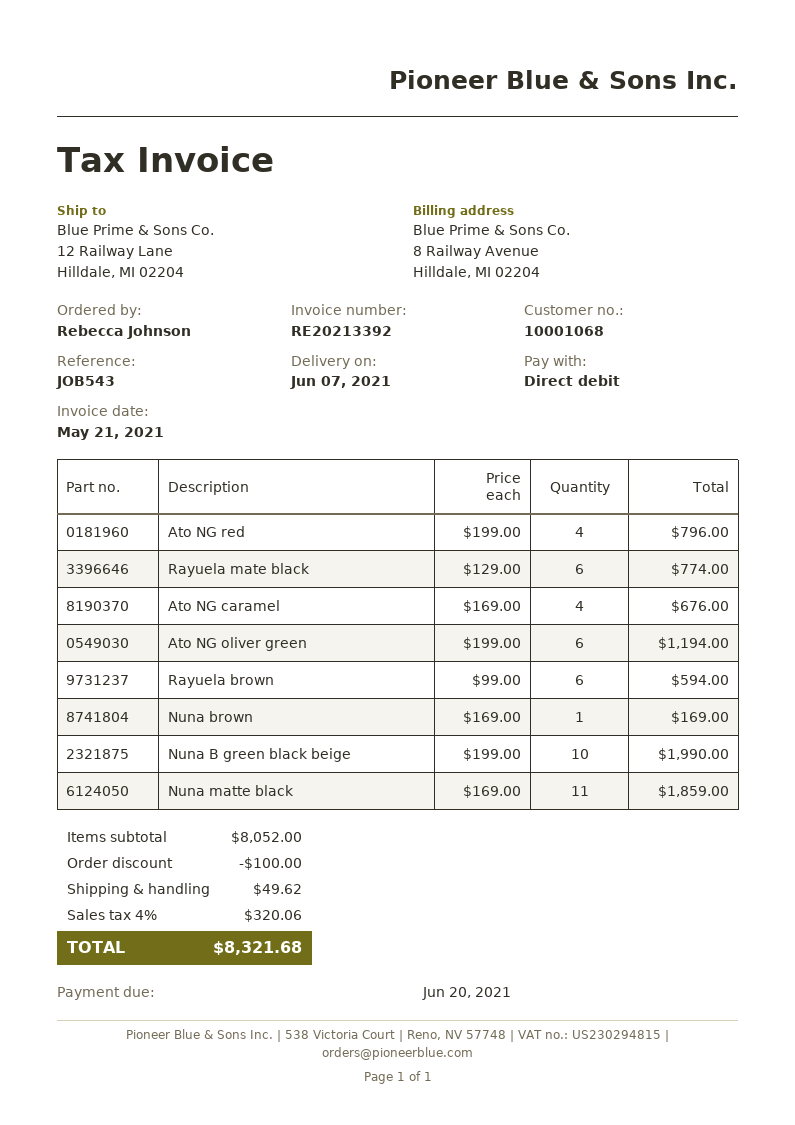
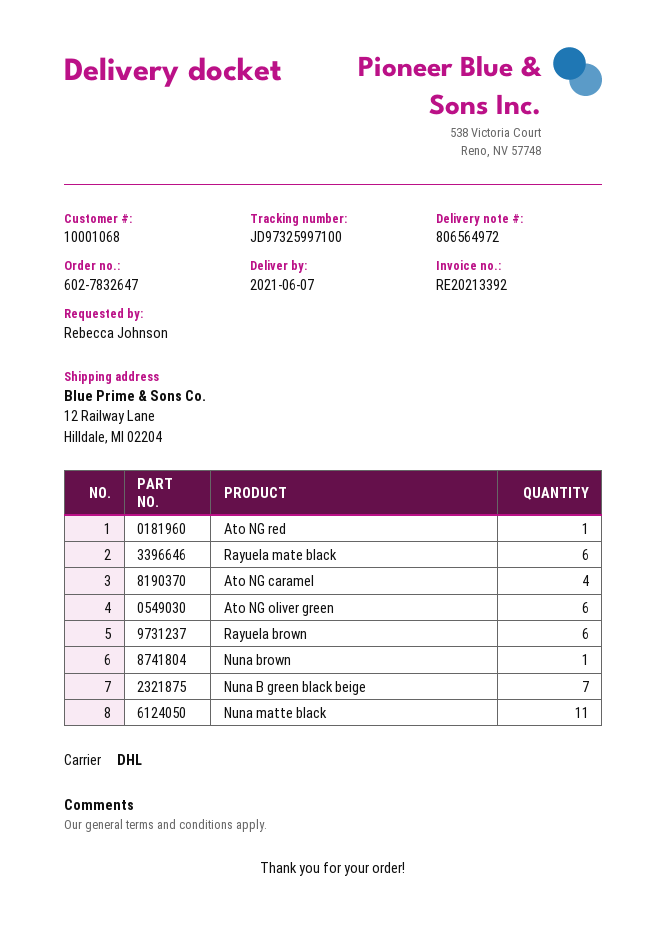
Ato NG red: 4 -> 1
Nuna B green black beige: 10 -> 7

